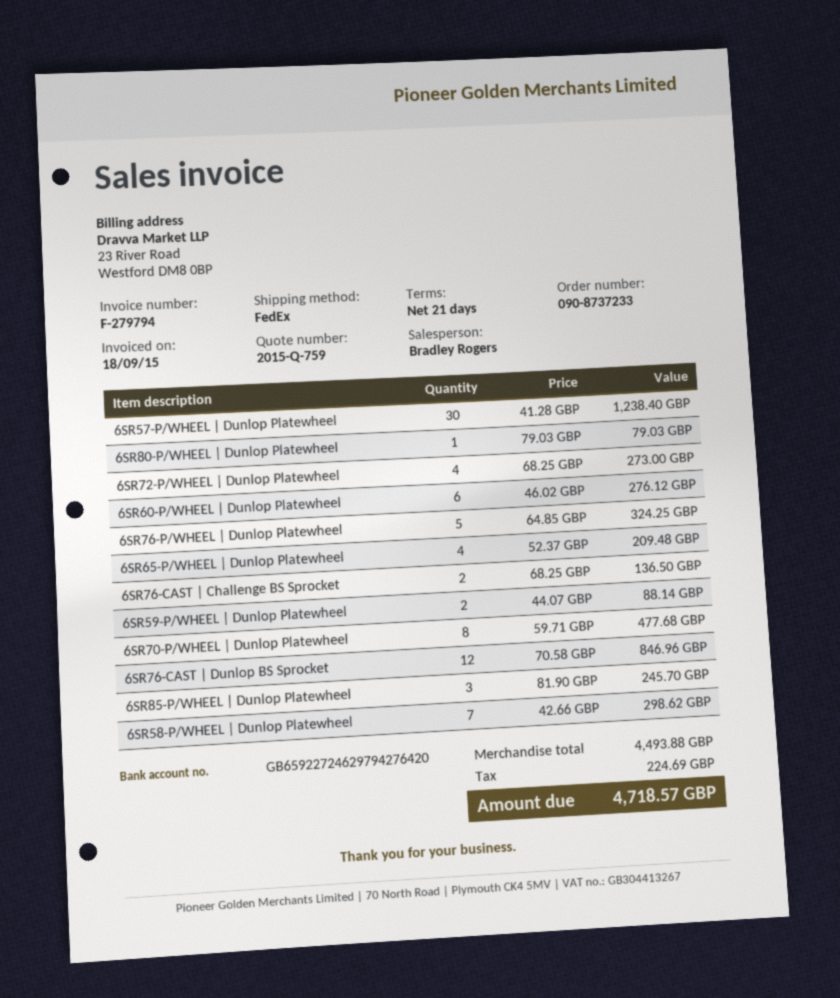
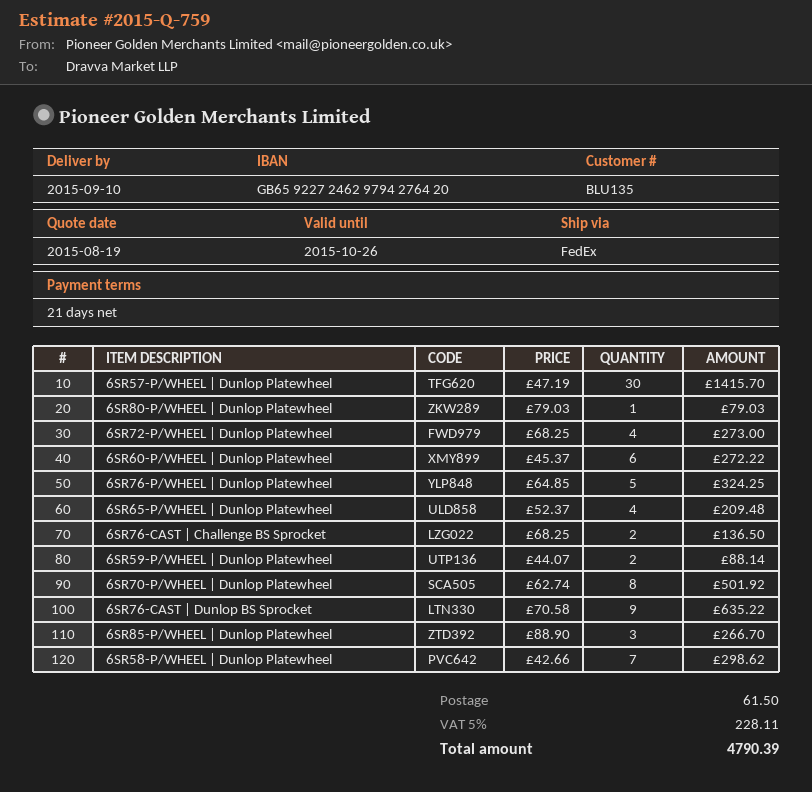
6SR57-P/WHEEL | Dunlop Platewheel: 30 x 41.28 = 1238.40 -> 30 x 47.19 = 1415.70
6SR60-P/WHEEL | Dunlop Platewheel: 6 x 46.02 = 276.12 -> 6 x 45.37 = 272.22
6SR70-P/WHEEL | Dunlop Platewheel: 8 x 59.71 = 477.68 -> 8 x 62.74 = 501.92
6SR76-CAST | Dunlop BS Sprocket: 12 x 70.58 = 846.96 -> 9 x 70.58 = 635.22
6SR85-P/WHEEL | Dunlop Platewheel: 3 x 81.90 = 245.70 -> 3 x 88.90 = 266.70
shipping: none -> 61.50
tax: 224.69 -> 228.11
total: 4718.57 -> 4790.39

